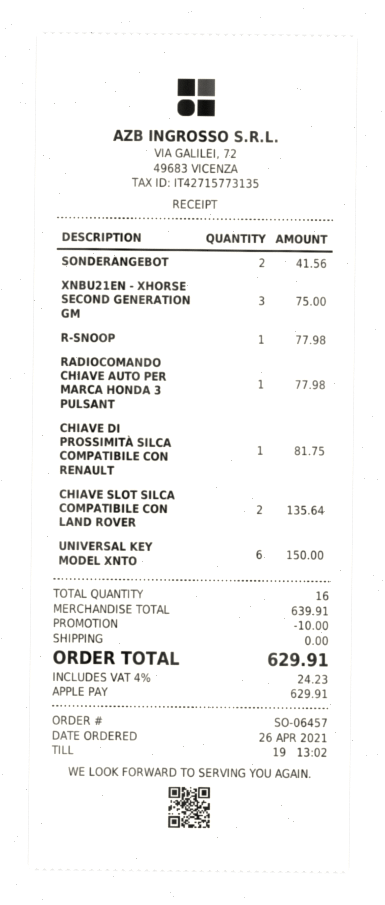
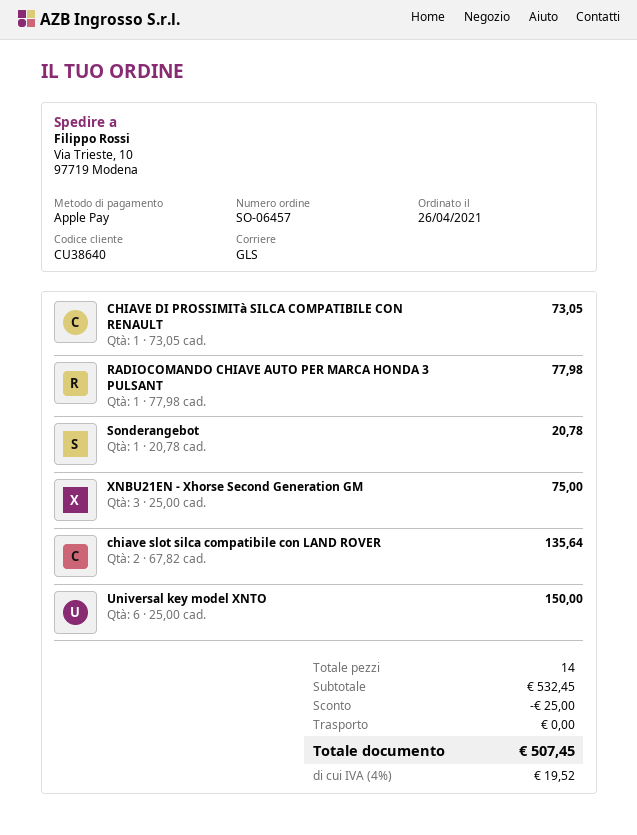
SONDERANGEBOT: 2 for 41.56 -> 1 for 20.78
R-SNOOP: 1 for 77.98 -> none
CHIAVE DI PROSSIMITÀ SILCA COMPATIBILE CON RENAULT: 1 for 81.75 -> 1 for 73.05
total quantity: 16 -> 14
subtotal: 639.91 -> 532.45
discount: 10.00 -> 25.00
tax: 4% = 24.23 -> 4% = 19.52
total: 629.91 -> 507.45

